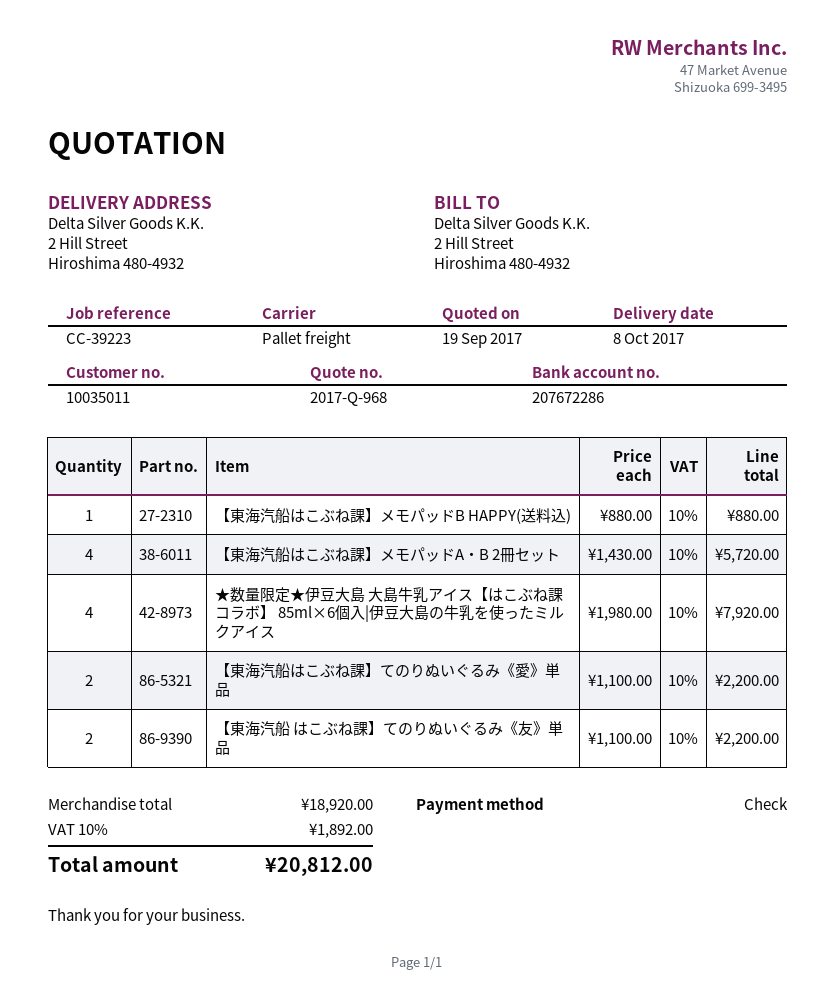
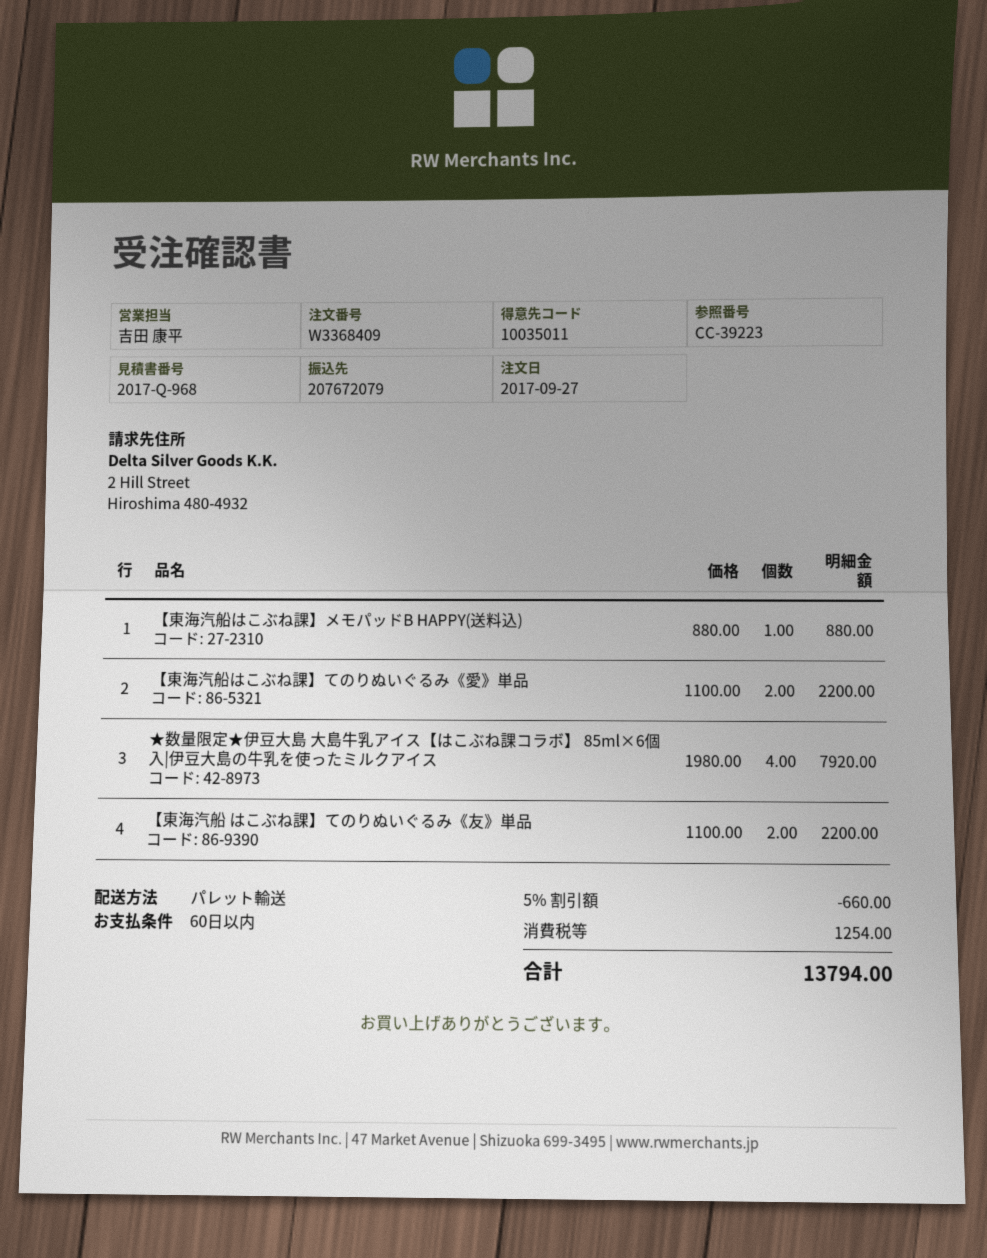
bank account: 207672286 -> 207672079
【東海汽船はこぶね課】メモパッドA・B 2冊セット: 4 x 1430.00 = 5720.00 -> none
discount: none -> 5% = 660.00
tax: 1892.00 -> 1254.00
total: 20812.00 -> 13794.00

